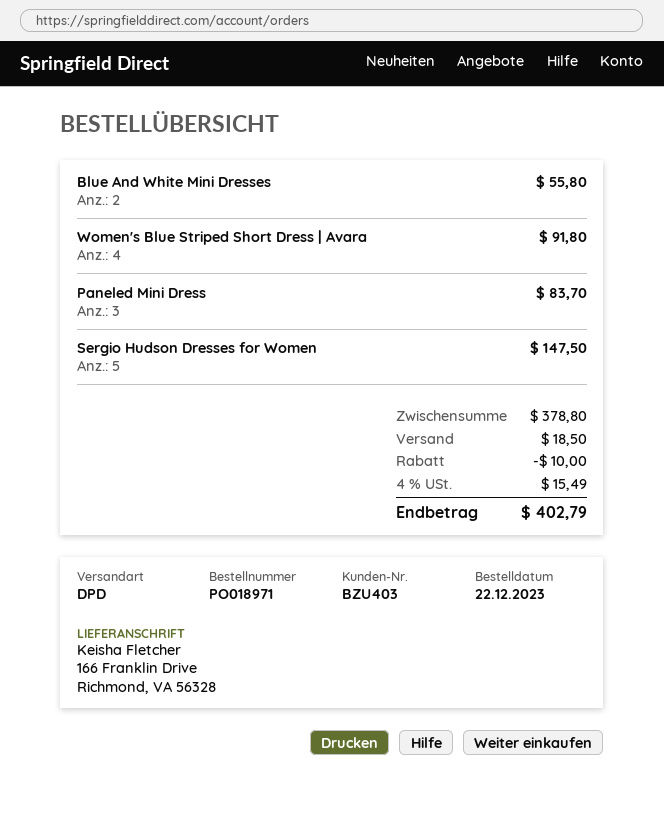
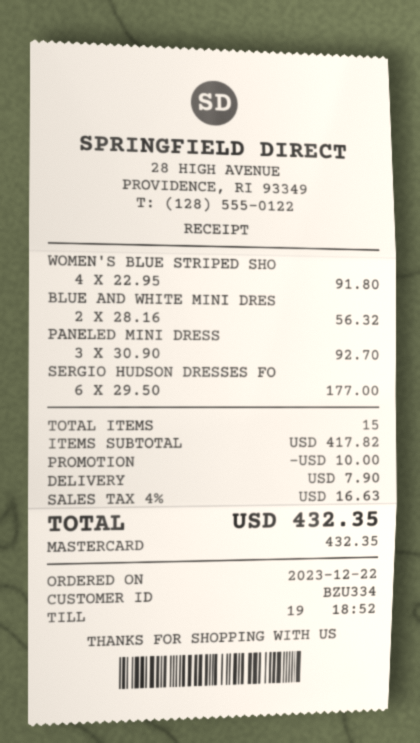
customer number: BZU403 -> BZU334
Blue And White Mini Dresses: 2 for 55.80 -> 2 for 56.32
Paneled Mini Dress: 3 for 83.70 -> 3 for 92.70
Sergio Hudson Dresses for Women: 5 for 147.50 -> 6 for 177.00
subtotal: 378.80 -> 417.82
shipping: 18.50 -> 7.90
tax: 4% = 15.49 -> 4% = 16.63
total: 402.79 -> 432.35

